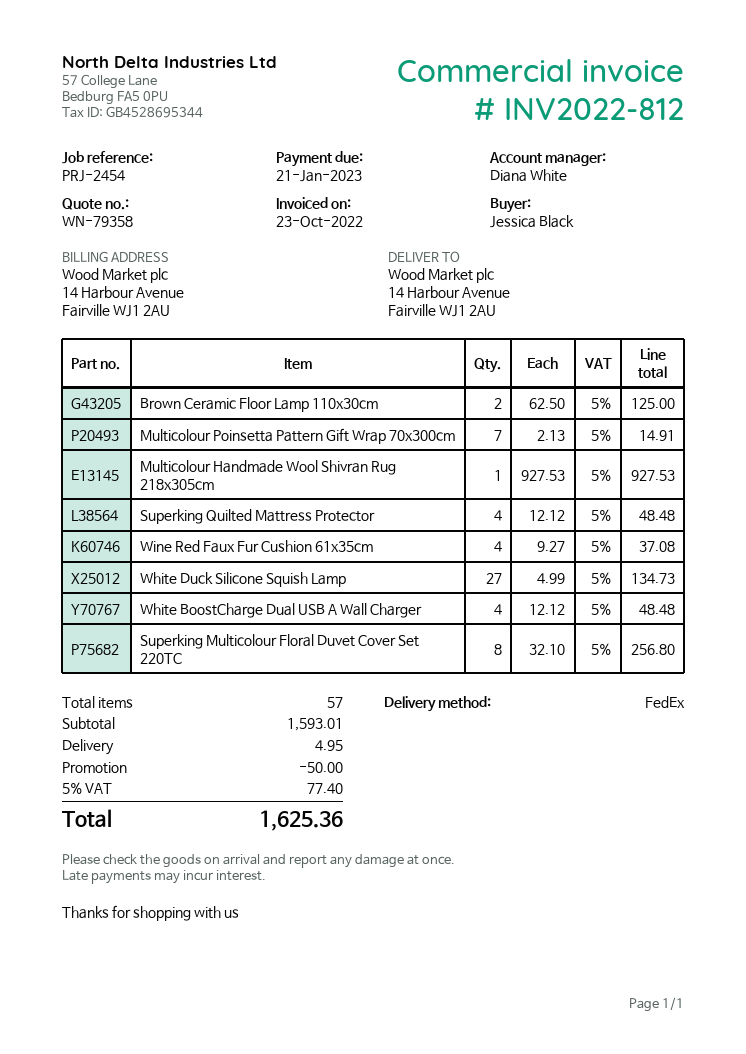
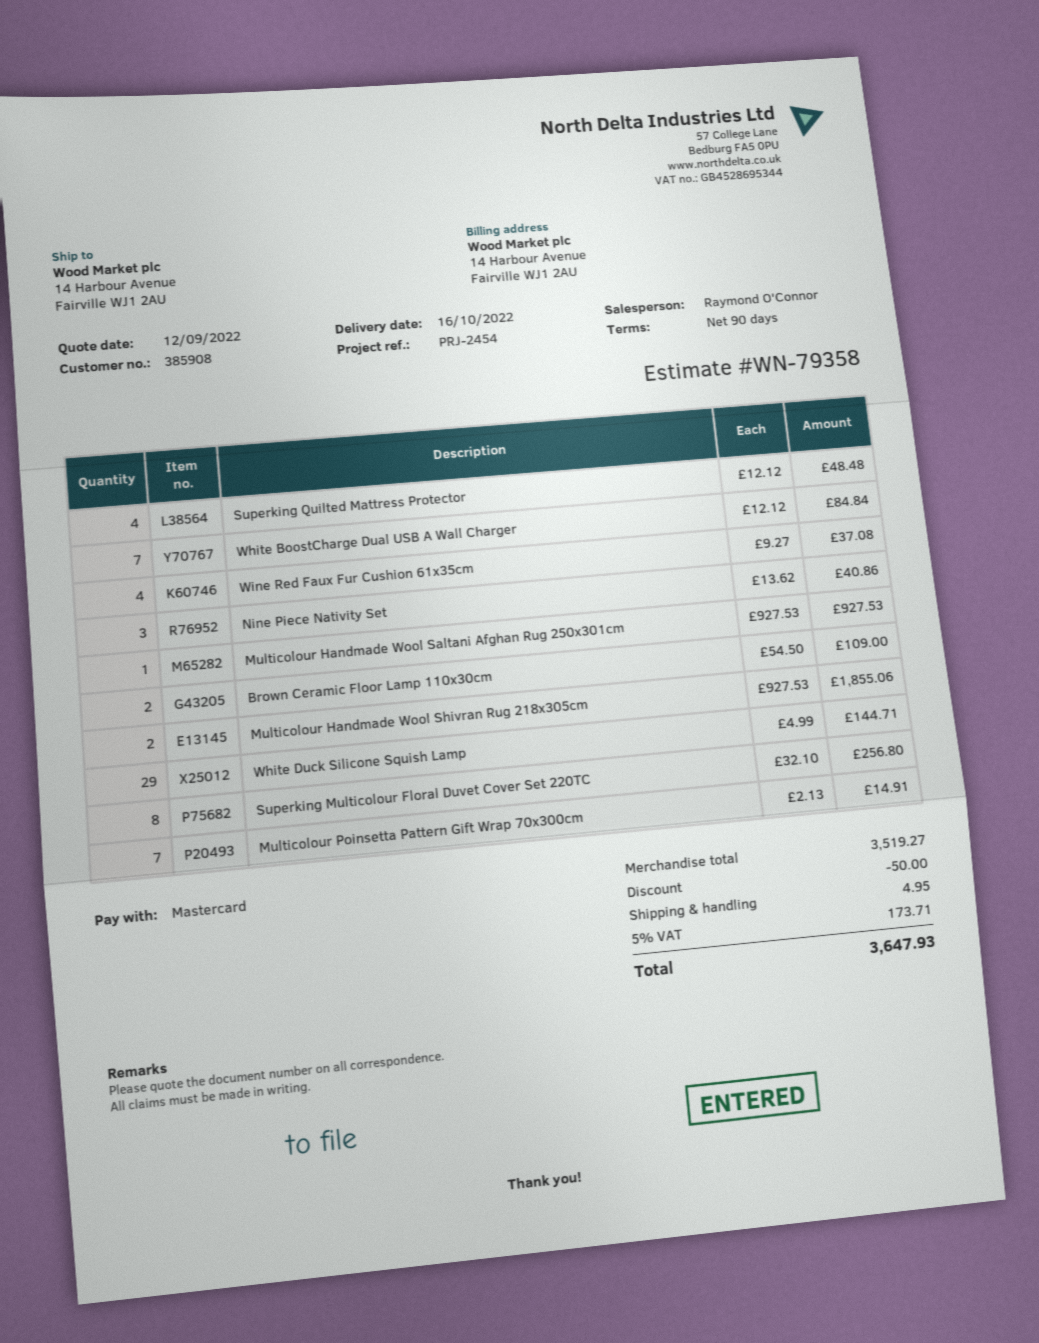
sales rep: Diana White -> Raymond O'Connor
Brown Ceramic Floor Lamp 110x30cm: 2 x 62.50 = 125.00 -> 2 x 54.50 = 109.00
Multicolour Handmade Wool Shivran Rug 218x305cm: 1 x 927.53 = 927.53 -> 2 x 927.53 = 1855.06
White Duck Silicone Squish Lamp: 27 x 4.99 = 134.73 -> 29 x 4.99 = 144.71
White BoostCharge Dual USB A Wall Charger: 4 x 12.12 = 48.48 -> 7 x 12.12 = 84.84
Nine Piece Nativity Set: none -> 3 x 13.62 = 40.86
Multicolour Handmade Wool Saltani Afghan Rug 250x301cm: none -> 1 x 927.53 = 927.53
subtotal: 1593.01 -> 3519.27
tax: 5% = 77.40 -> 5% = 173.71
total: 1625.36 -> 3647.93

